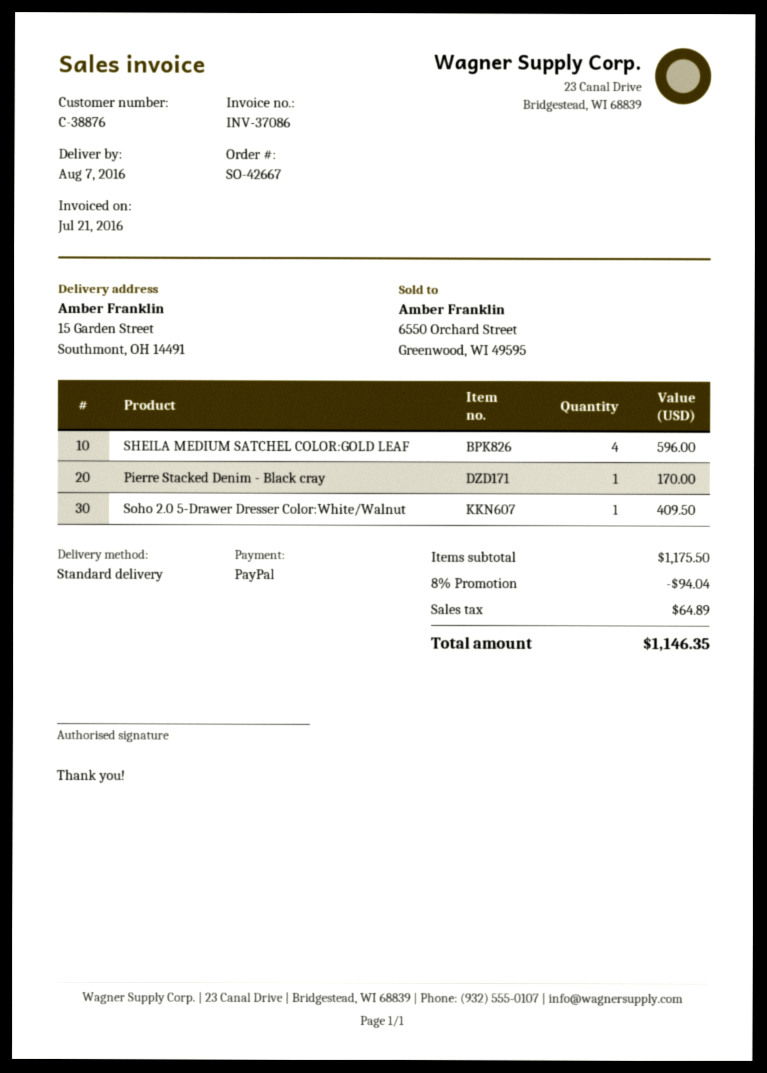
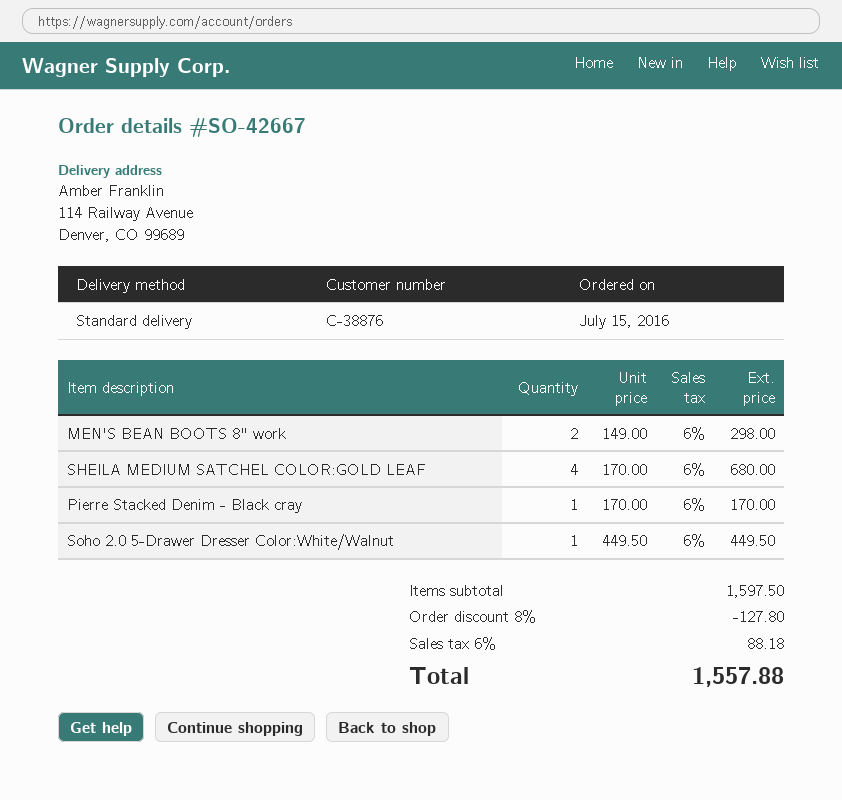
ship to: 15 Garden Street, Southmont, OH 14491 -> 114 Railway Avenue, Denver, CO 99689
SHEILA MEDIUM SATCHEL COLOR:GOLD LEAF: 4 for 596.00 -> 4 for 680.00
Soho 2.0 5-Drawer Dresser Color:White/Walnut: 1 for 409.50 -> 1 for 449.50
MEN'S BEAN BOOTS 8" work: none -> 2 for 298.00
subtotal: 1175.50 -> 1597.50
discount: 8% = 94.04 -> 8% = 127.80
tax: 64.89 -> 88.18
total: 1146.35 -> 1557.88

